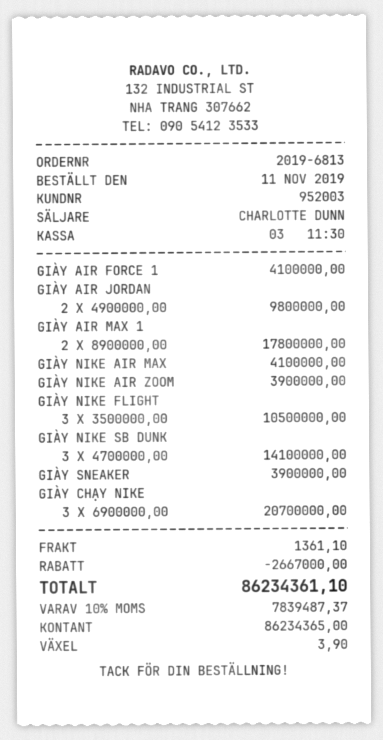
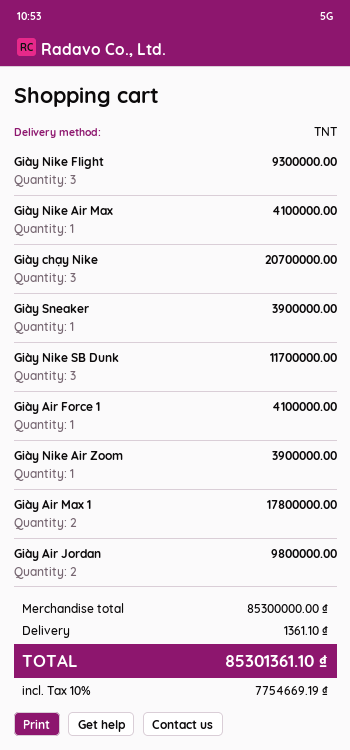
GIÀY NIKE FLIGHT: 3 for 10500000.00 -> 3 for 9300000.00
GIÀY NIKE SB DUNK: 3 for 14100000.00 -> 3 for 11700000.00
discount: 2667000.00 -> none
tax: 10% = 7839487.37 -> 10% = 7754669.19
total: 86234361.10 -> 85301361.10

